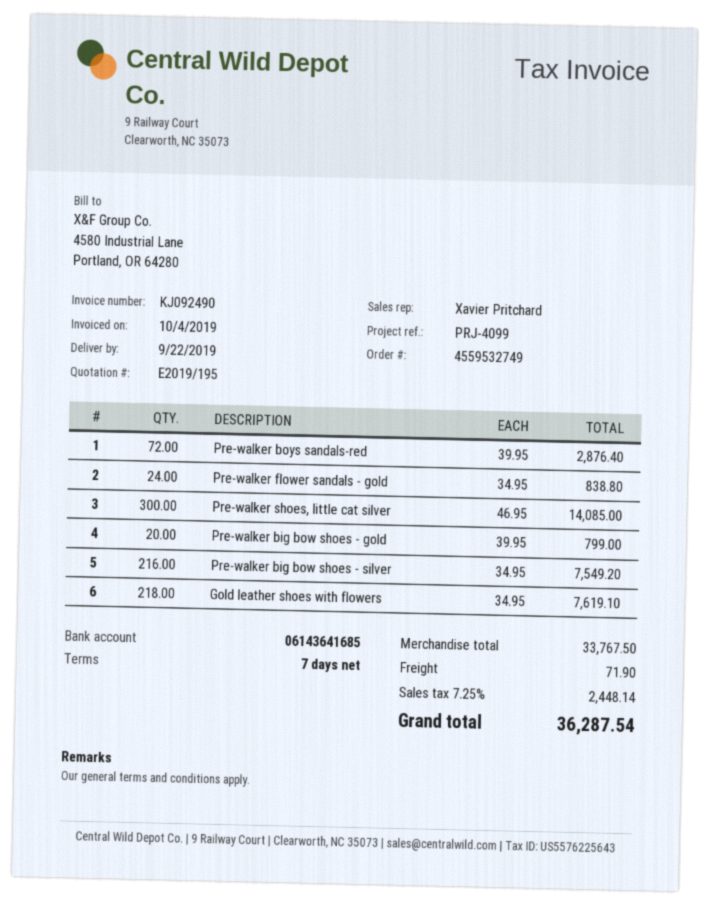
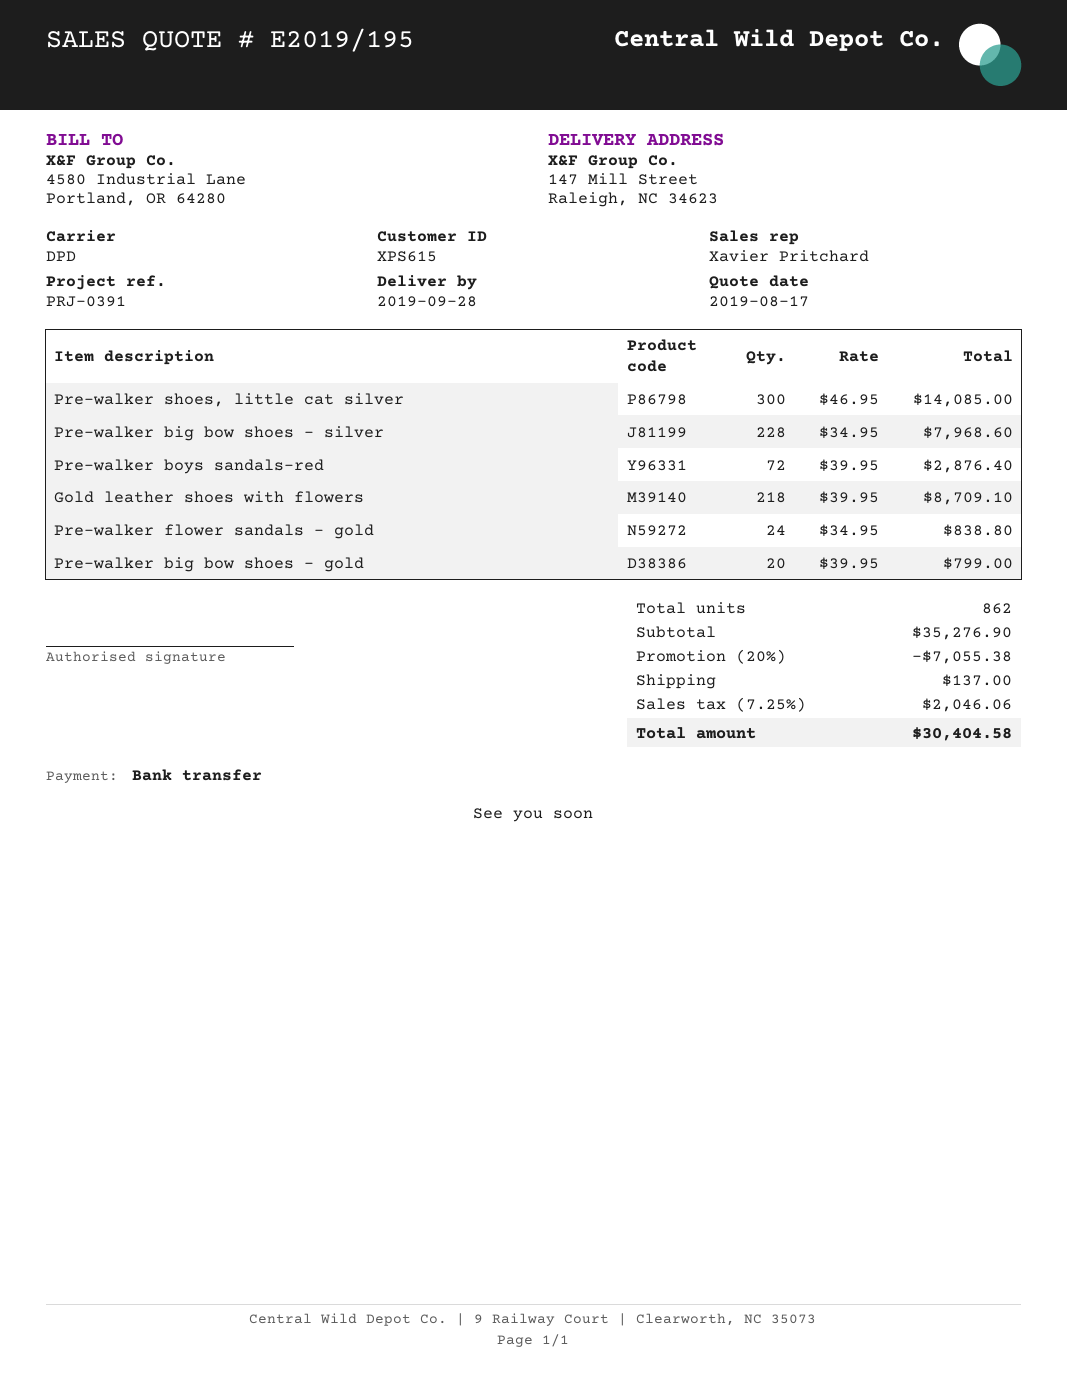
delivery date: 2019-09-22 -> 2019-09-28
reference: PRJ-4099 -> PRJ-0391
Pre-walker big bow shoes - silver: 216 x 34.95 = 7549.20 -> 228 x 34.95 = 7968.60
Gold leather shoes with flowers: 218 x 34.95 = 7619.10 -> 218 x 39.95 = 8709.10
subtotal: 33767.50 -> 35276.90
discount: none -> 20% = 7055.38
shipping: 71.90 -> 137.00
tax: 7.25% = 2448.14 -> 7.25% = 2046.06
total: 36287.54 -> 30404.58

